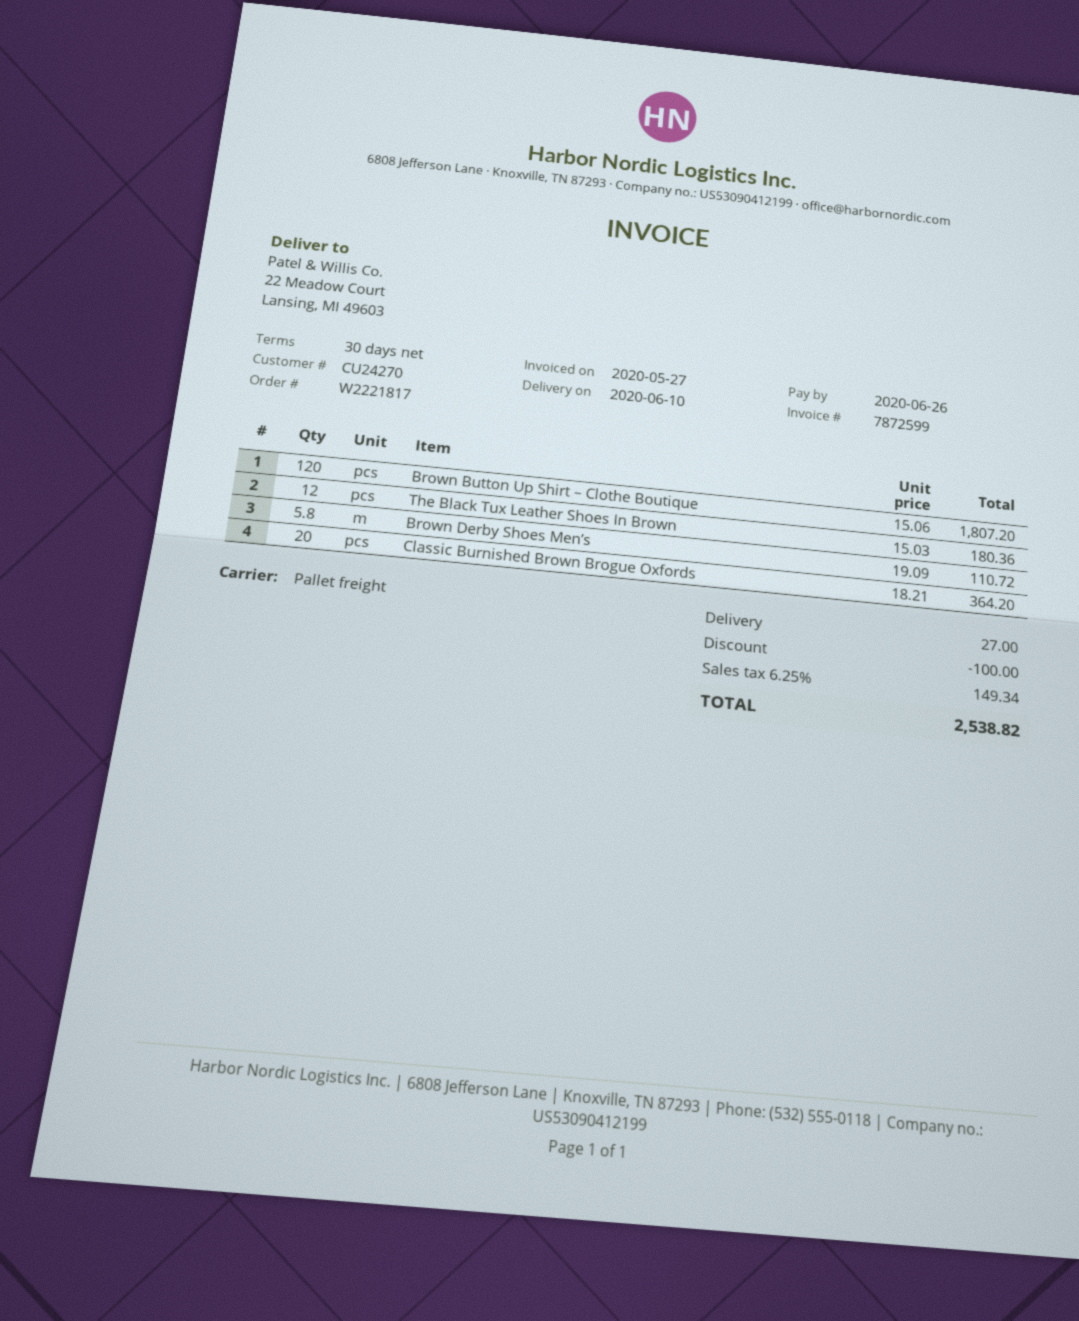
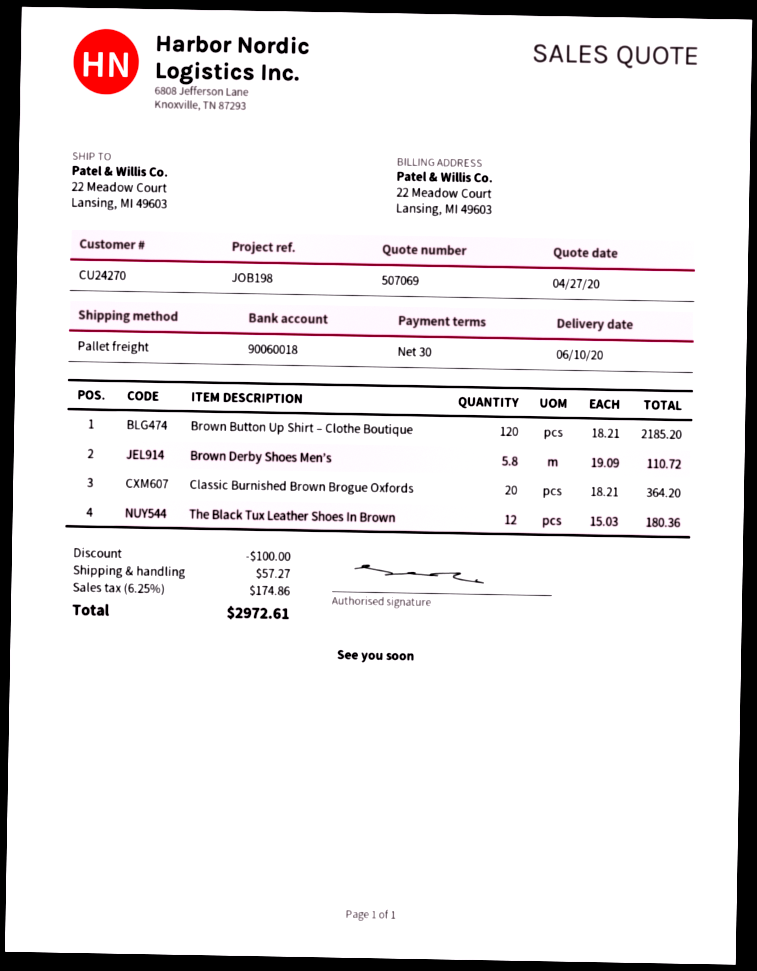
Brown Button Up Shirt – Clothe Boutique: 120 x 15.06 = 1807.20 -> 120 x 18.21 = 2185.20
shipping: 27.00 -> 57.27
tax: 6.25% = 149.34 -> 6.25% = 174.86
total: 2538.82 -> 2972.61

